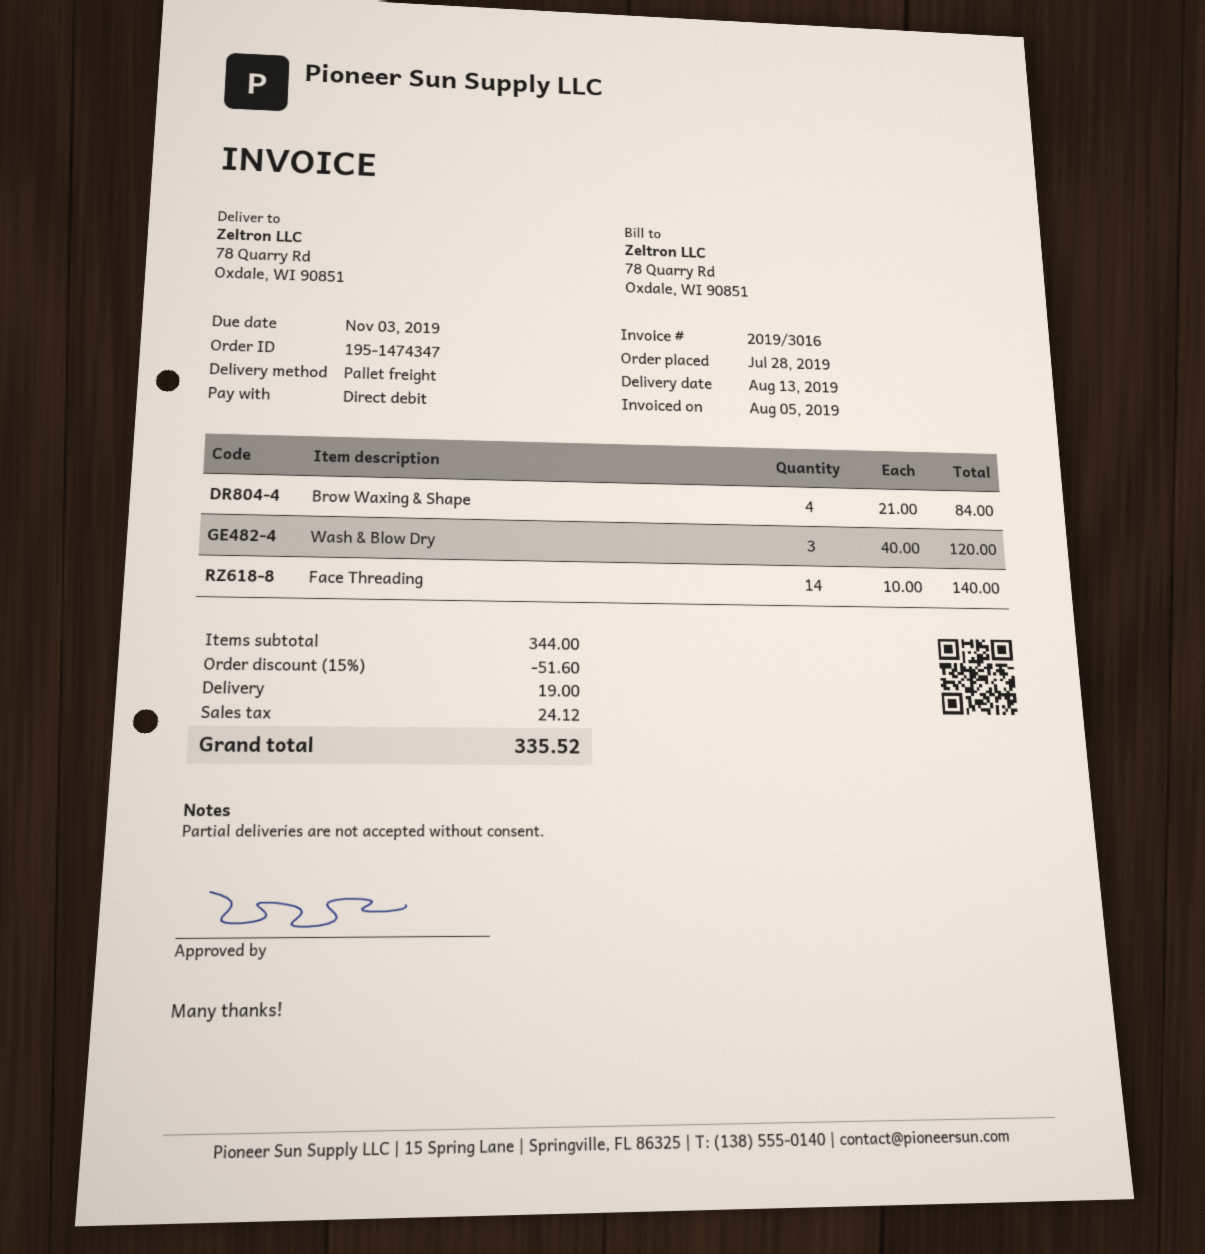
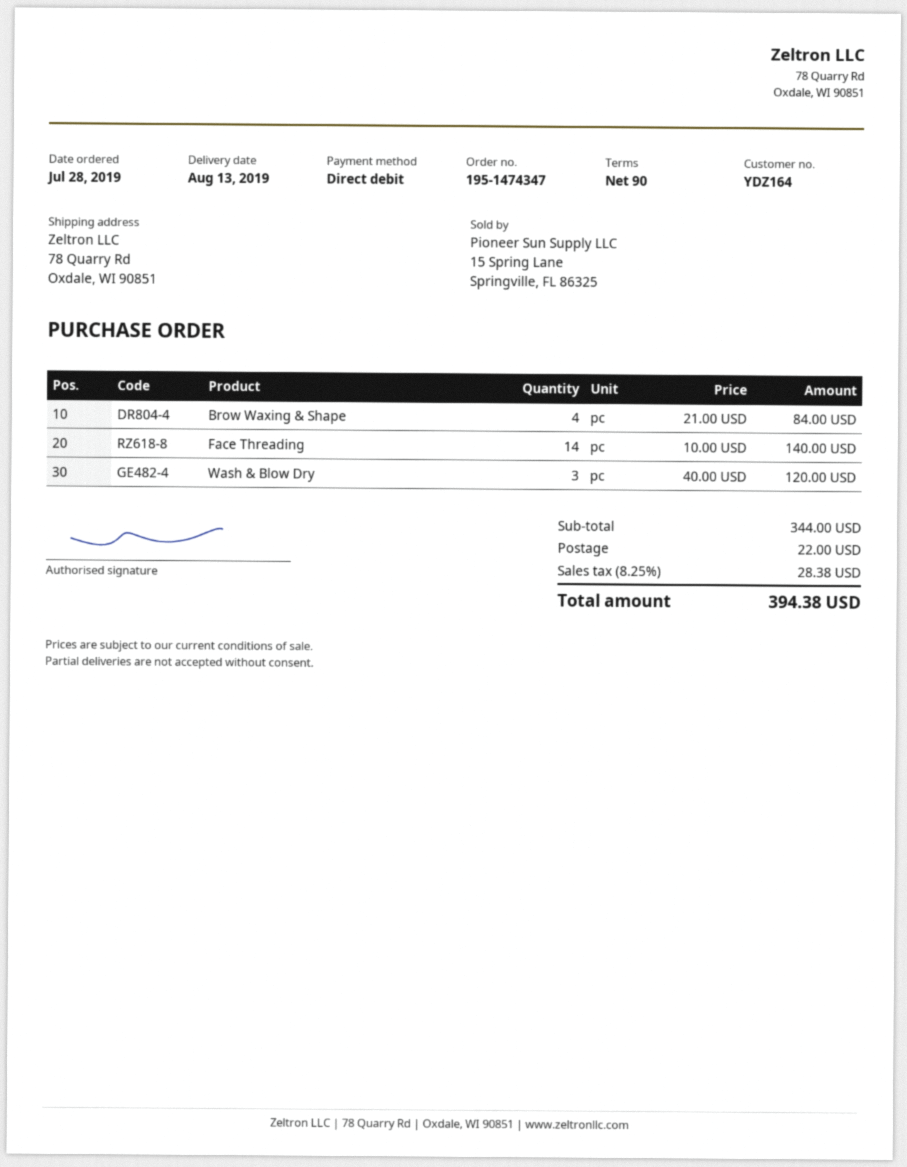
discount: 15% = 51.60 -> none
shipping: 19.00 -> 22.00
tax: 24.12 -> 28.38
total: 335.52 -> 394.38

